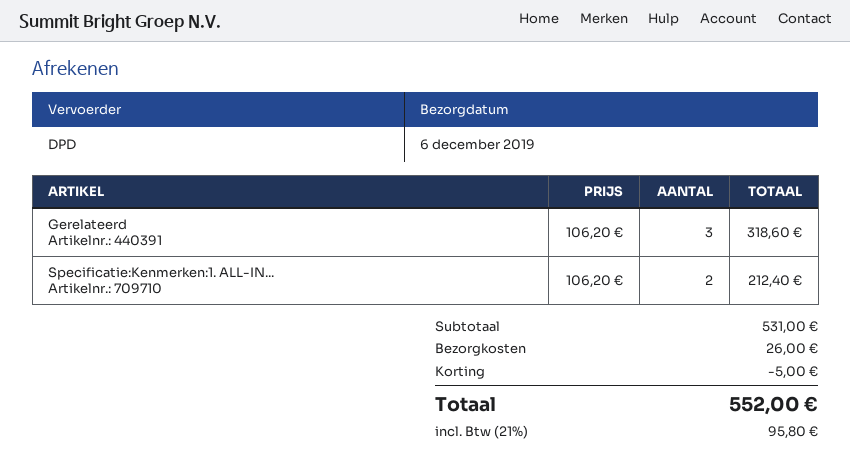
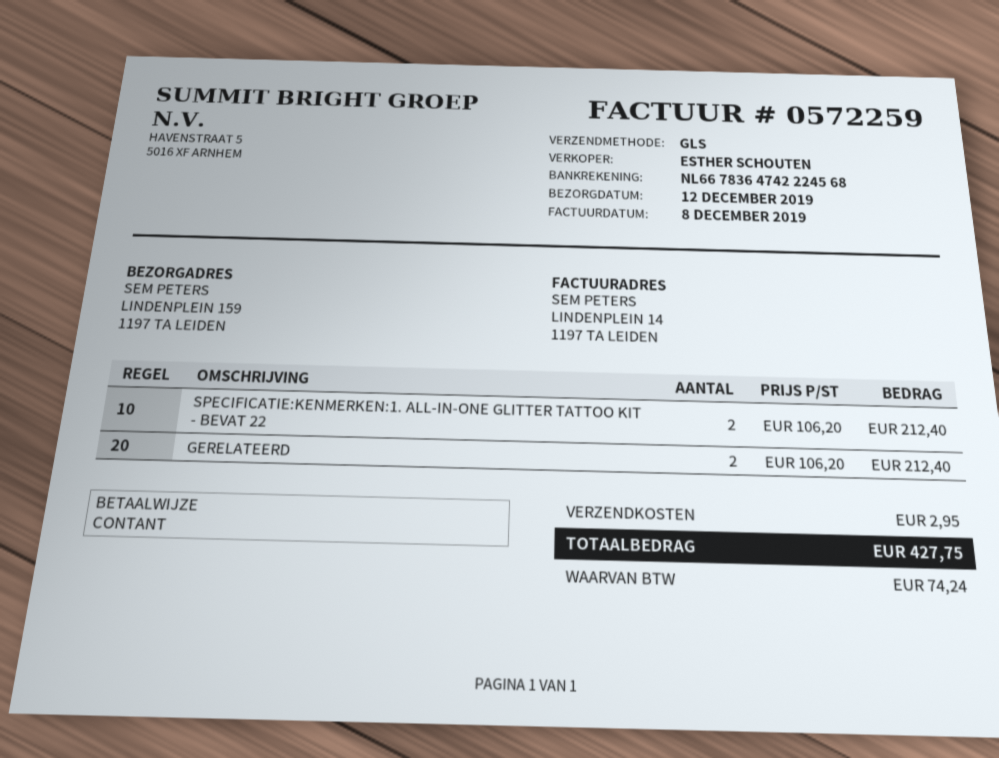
delivery date: 2019-12-06 -> 2019-12-12
shipping method: DPD -> GLS
Gerelateerd: 3 x 106.20 = 318.60 -> 2 x 106.20 = 212.40
discount: 5.00 -> none
shipping: 26.00 -> 2.95
tax: 95.80 -> 74.24
total: 552.00 -> 427.75

